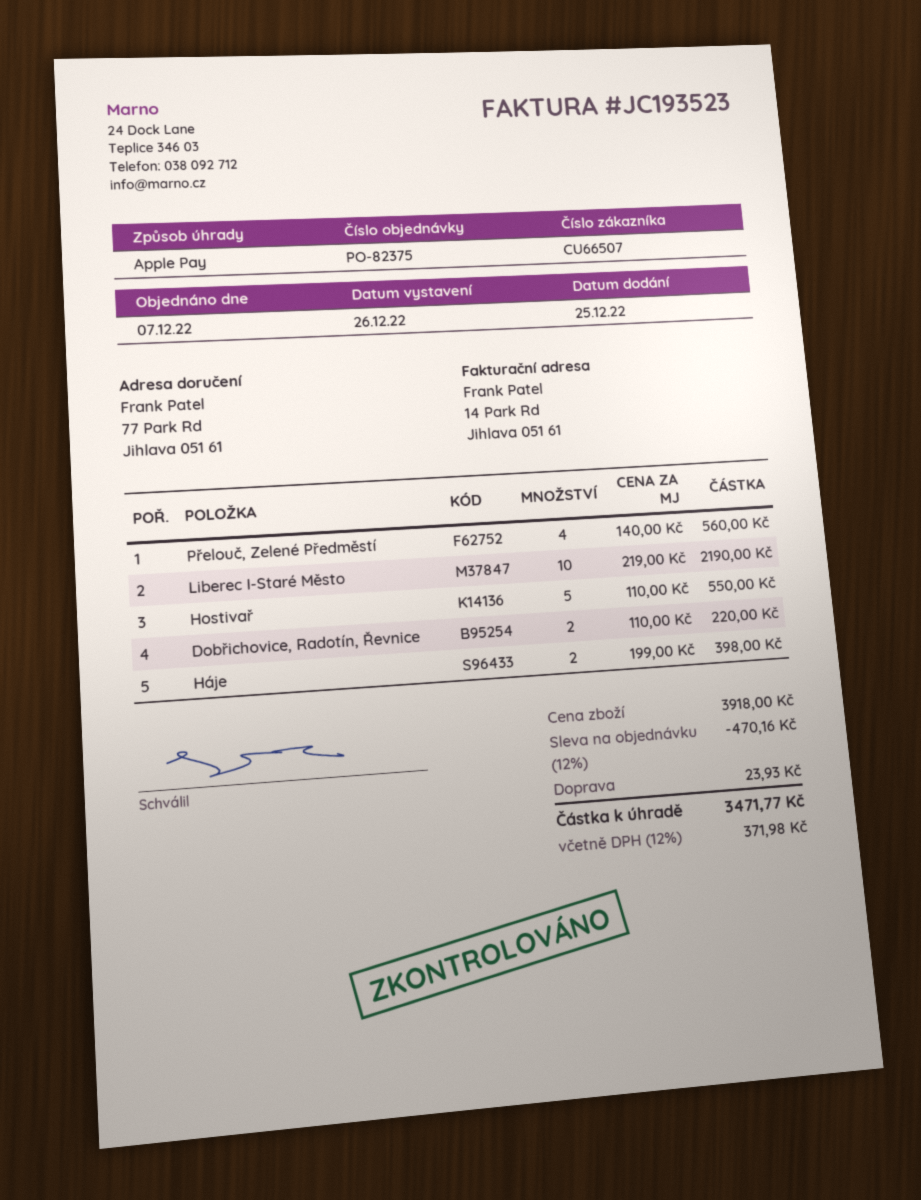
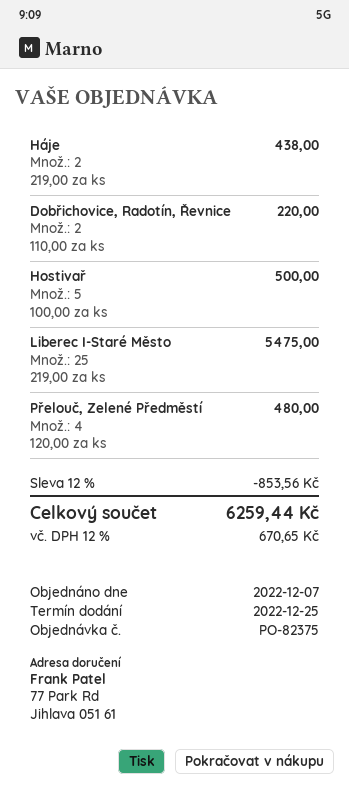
Přelouč, Zelené Předměstí: 4 x 140.00 = 560.00 -> 4 x 120.00 = 480.00
Liberec I-Staré Město: 10 x 219.00 = 2190.00 -> 25 x 219.00 = 5475.00
Hostivař: 5 x 110.00 = 550.00 -> 5 x 100.00 = 500.00
Háje: 2 x 199.00 = 398.00 -> 2 x 219.00 = 438.00
discount: 12% = 470.16 -> 12% = 853.56
shipping: 23.93 -> none
tax: 12% = 371.98 -> 12% = 670.65
total: 3471.77 -> 6259.44

